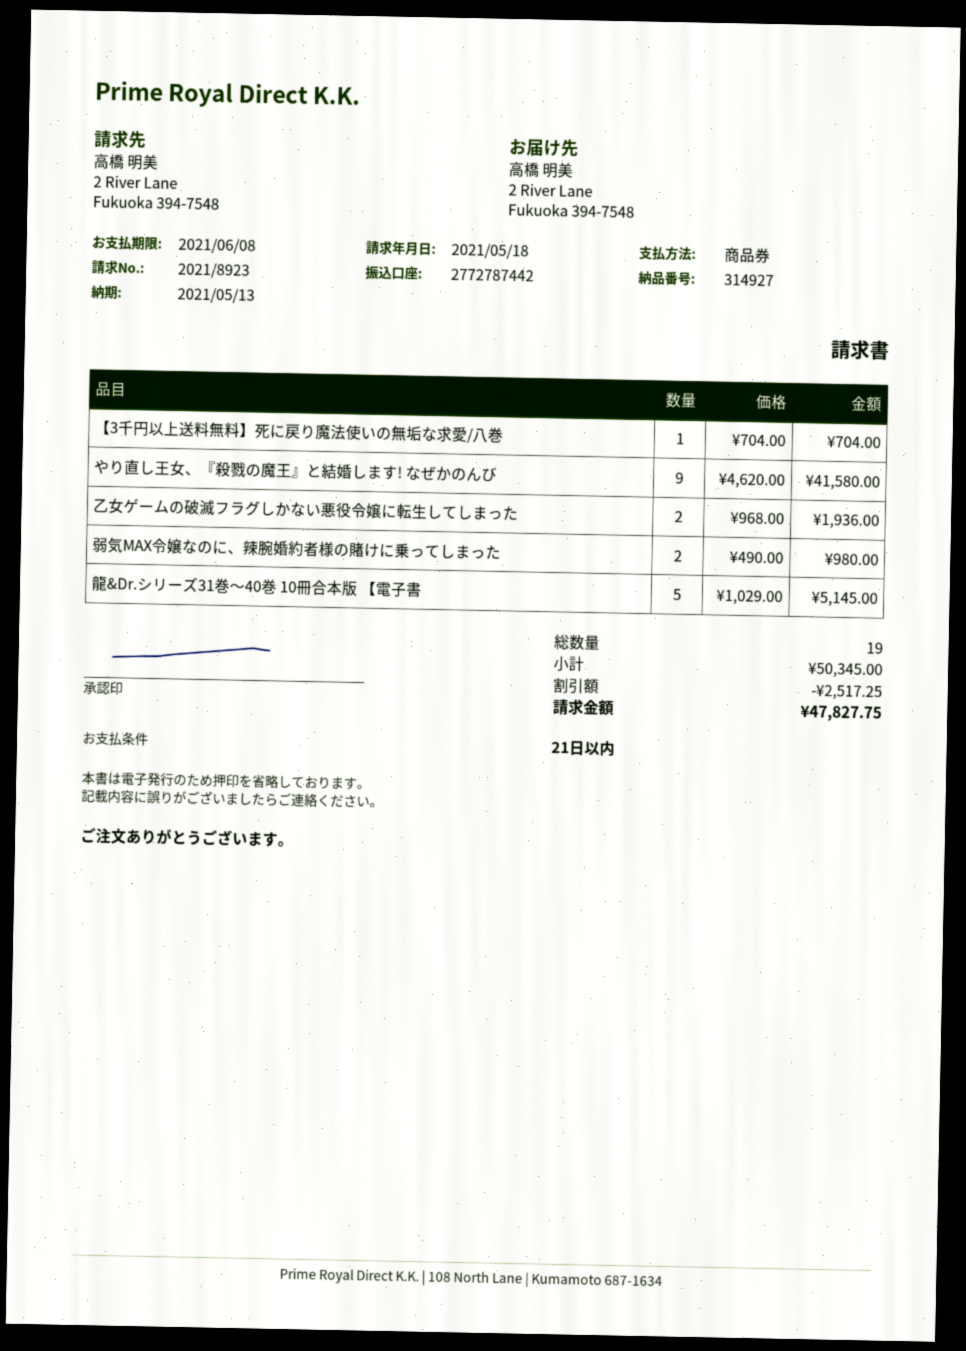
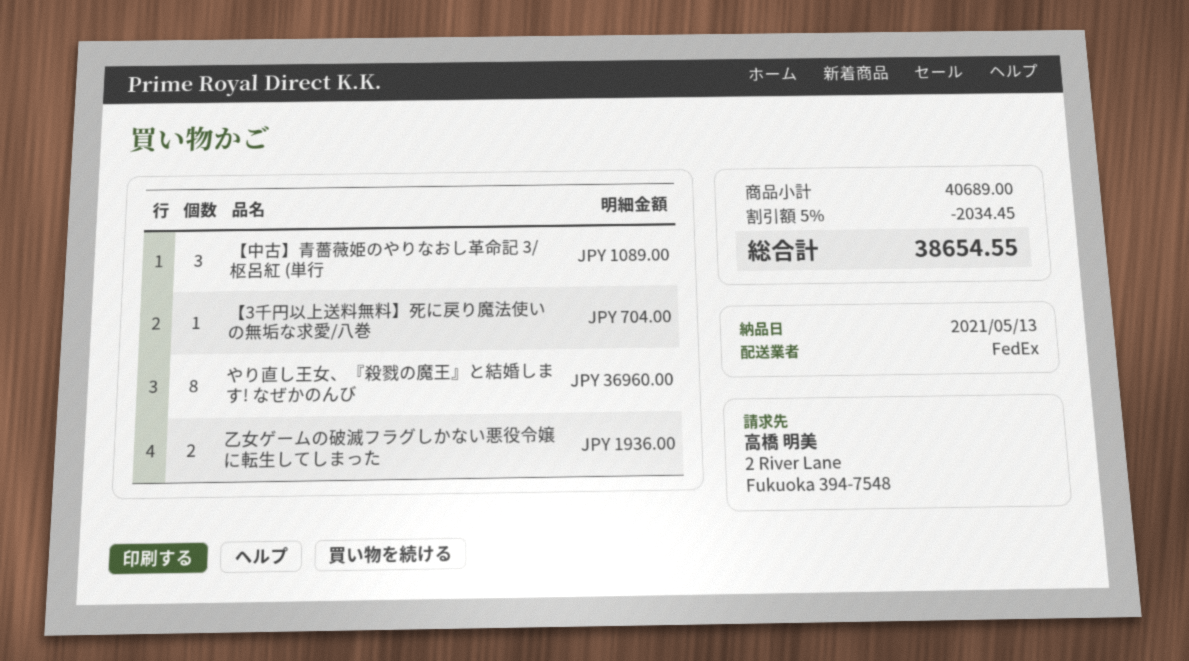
やり直し王女、『殺戮の魔王』と結婚します! なぜかのんび: 9 for 41580.00 -> 8 for 36960.00
弱気MAX令嬢なのに、辣腕婚約者様の賭けに乗ってしまった: 2 for 980.00 -> none
龍&Dr.シリーズ31巻〜40巻 10冊合本版 【電子書: 5 for 5145.00 -> none
【中古】青薔薇姫のやりなおし革命記 3/ 枢呂紅 (単行: none -> 3 for 1089.00
subtotal: 50345.00 -> 40689.00
discount: 2517.25 -> 2034.45
total: 47827.75 -> 38654.55

